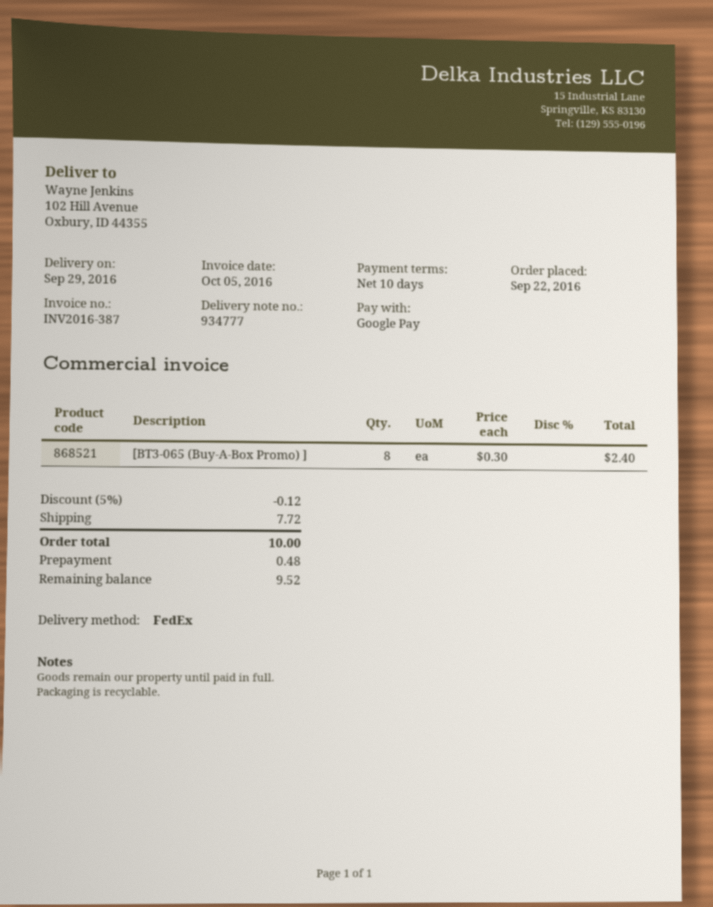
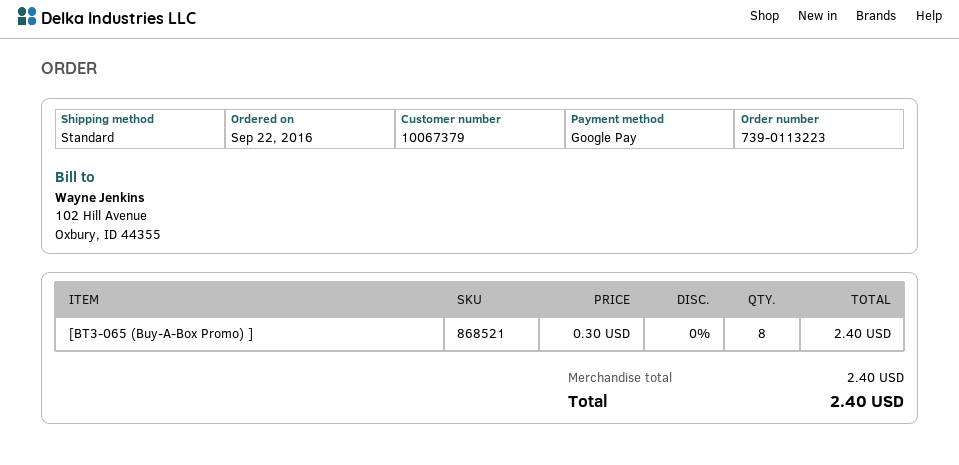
shipping method: FedEx -> standard
discount: 5% = 0.12 -> none
shipping: 7.72 -> none
total: 10.00 -> 2.40

